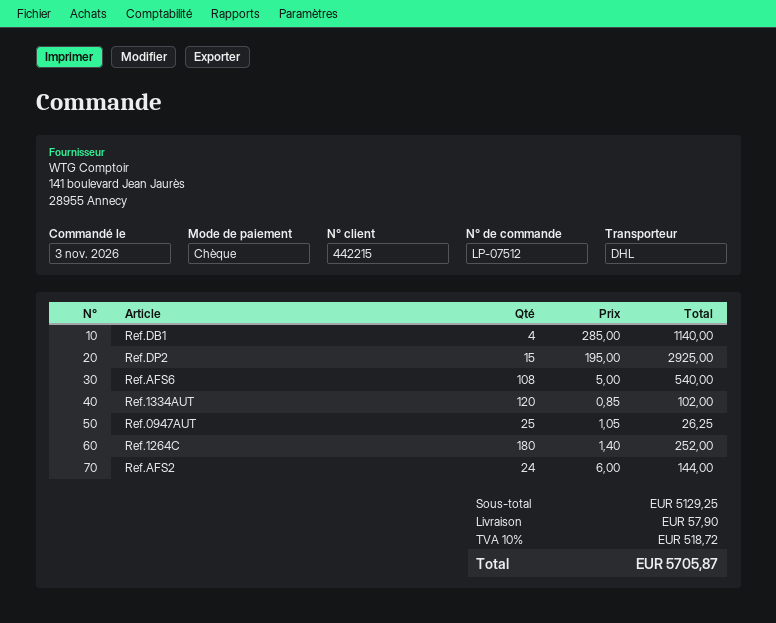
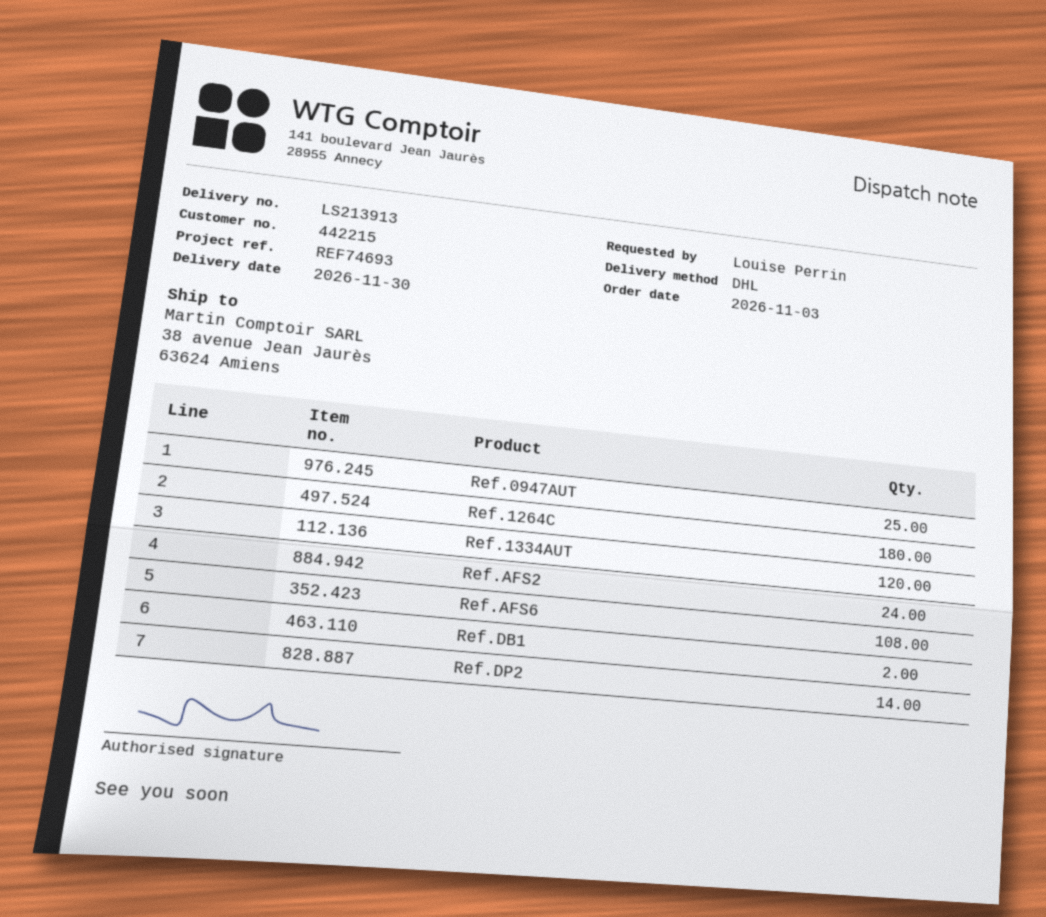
Ref.DB1: 4 -> 2
Ref.DP2: 15 -> 14

